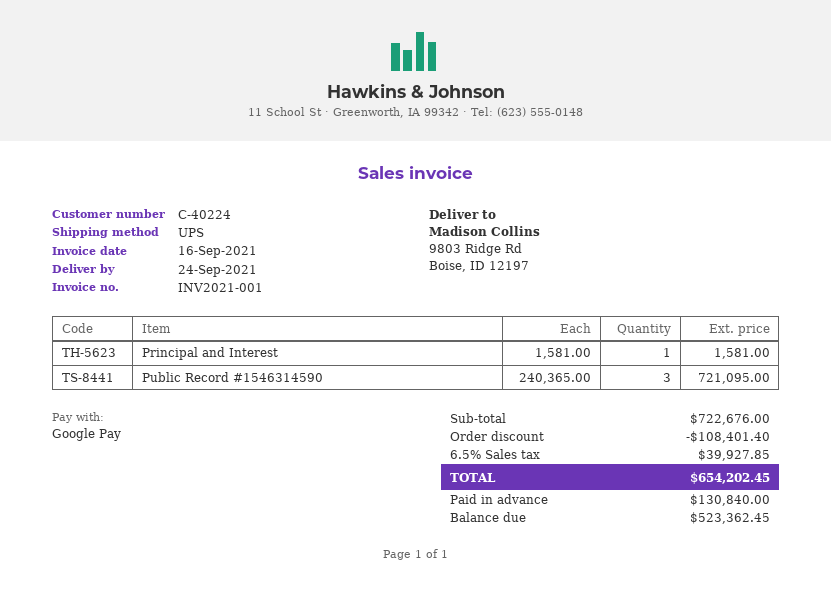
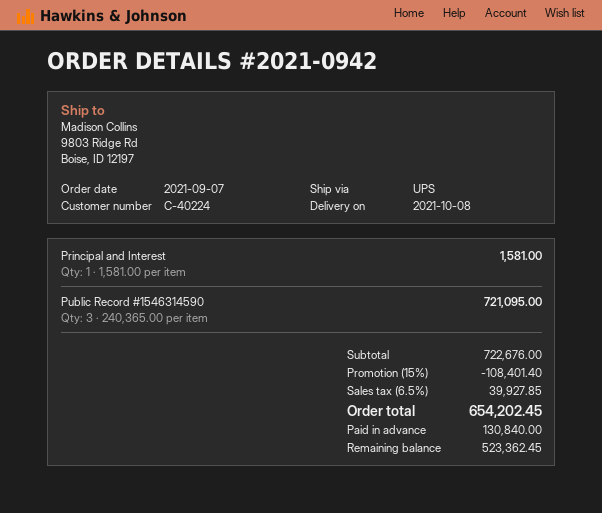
delivery date: 2021-09-24 -> 2021-10-08

